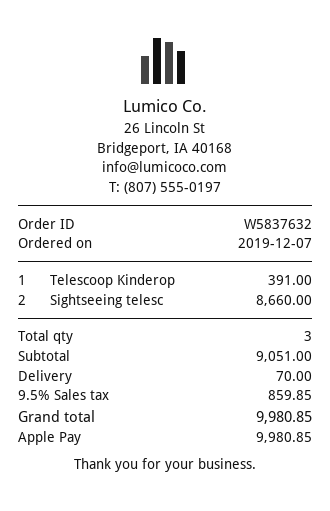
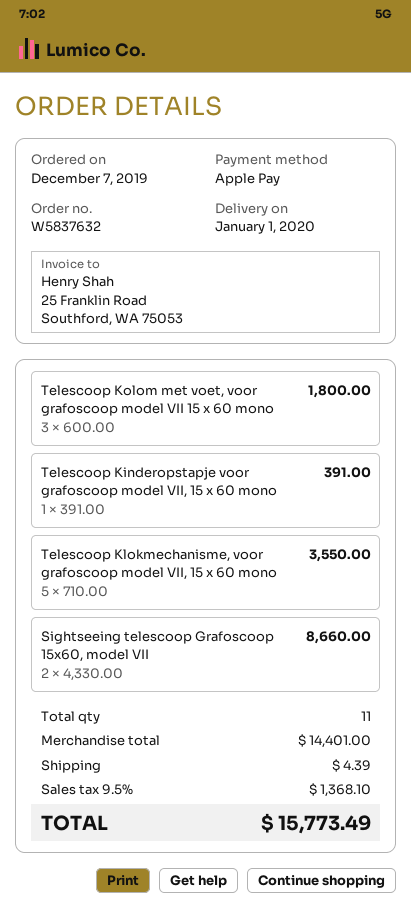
Telescoop Kolom met voet, voor grafoscoop model VII 15 x 60 mono: none -> 3 for 1800.00
Telescoop Klokmechanisme, voor grafoscoop model VII, 15 x 60 mono: none -> 5 for 3550.00
total quantity: 3 -> 11
subtotal: 9051.00 -> 14401.00
shipping: 70.00 -> 4.39
tax: 9.5% = 859.85 -> 9.5% = 1368.10
total: 9980.85 -> 15773.49

